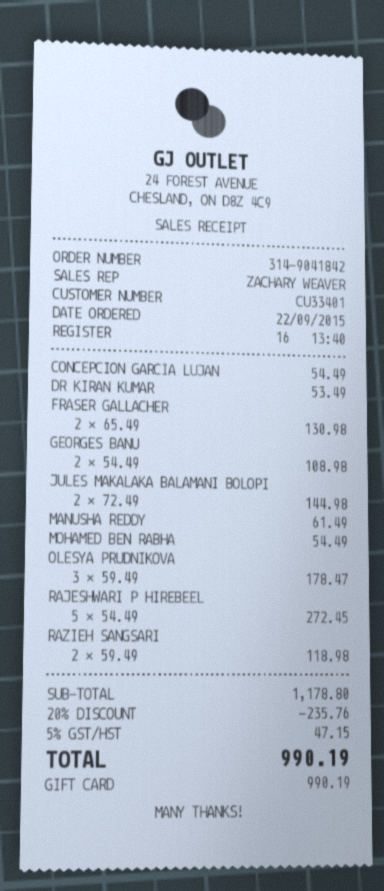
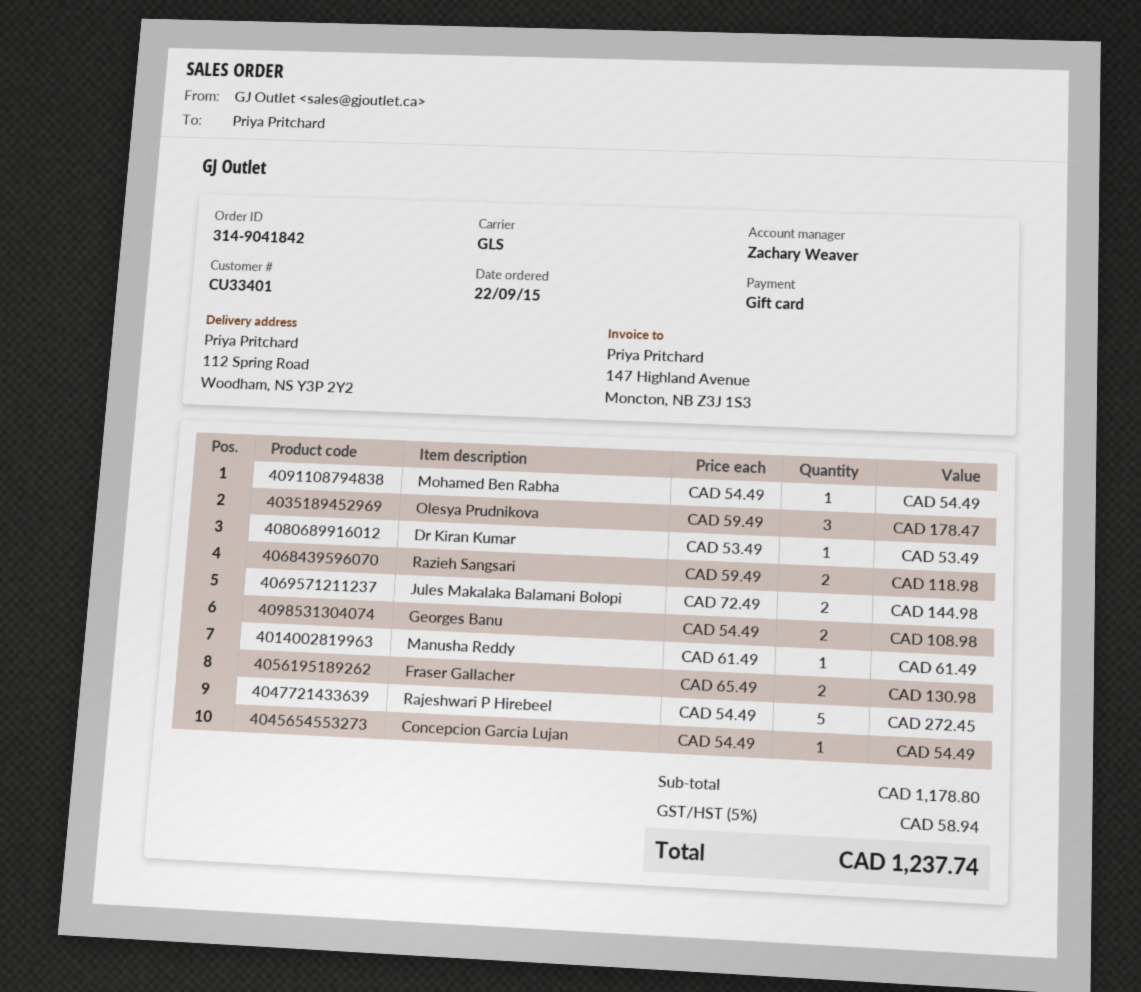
discount: 20% = 235.76 -> none
tax: 5% = 47.15 -> 5% = 58.94
total: 990.19 -> 1237.74

